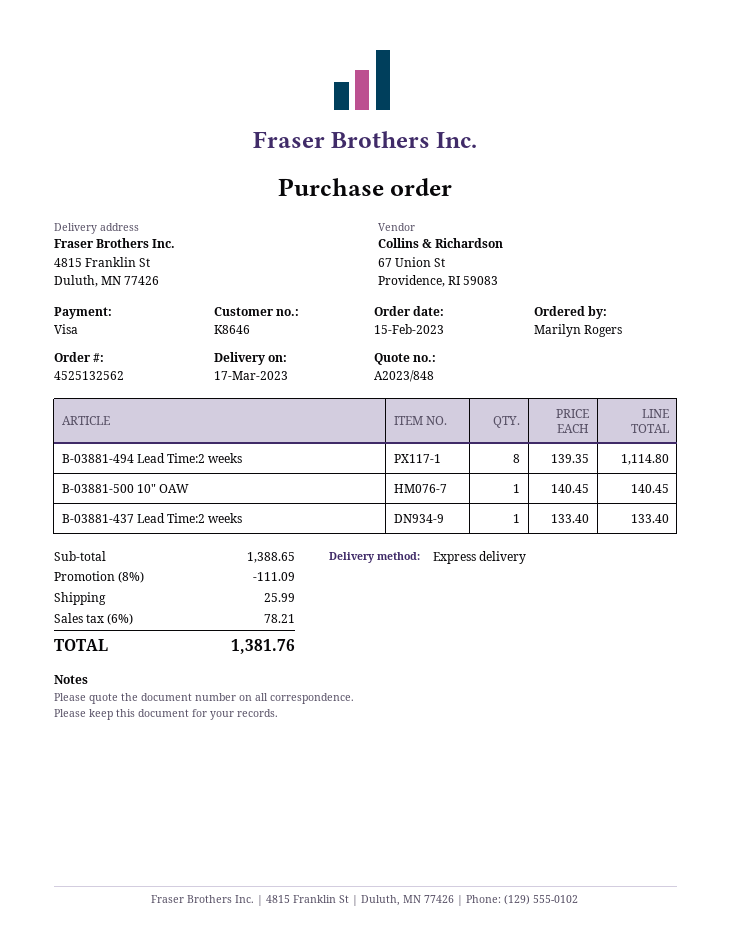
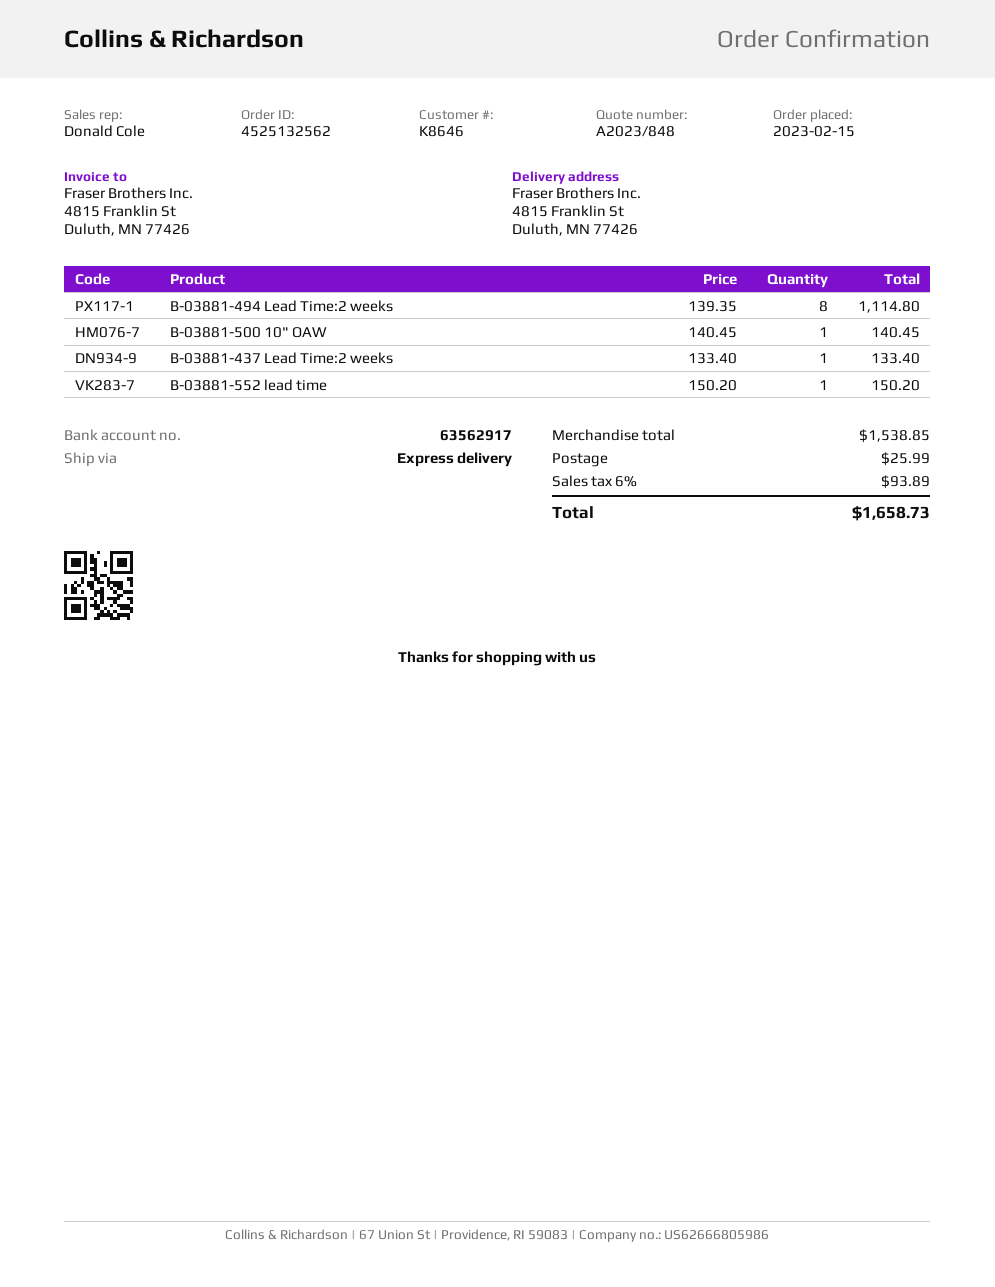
B-03881-552 lead time: none -> 1 x 150.20 = 150.20
subtotal: 1388.65 -> 1538.85
discount: 8% = 111.09 -> none
tax: 6% = 78.21 -> 6% = 93.89
total: 1381.76 -> 1658.73

